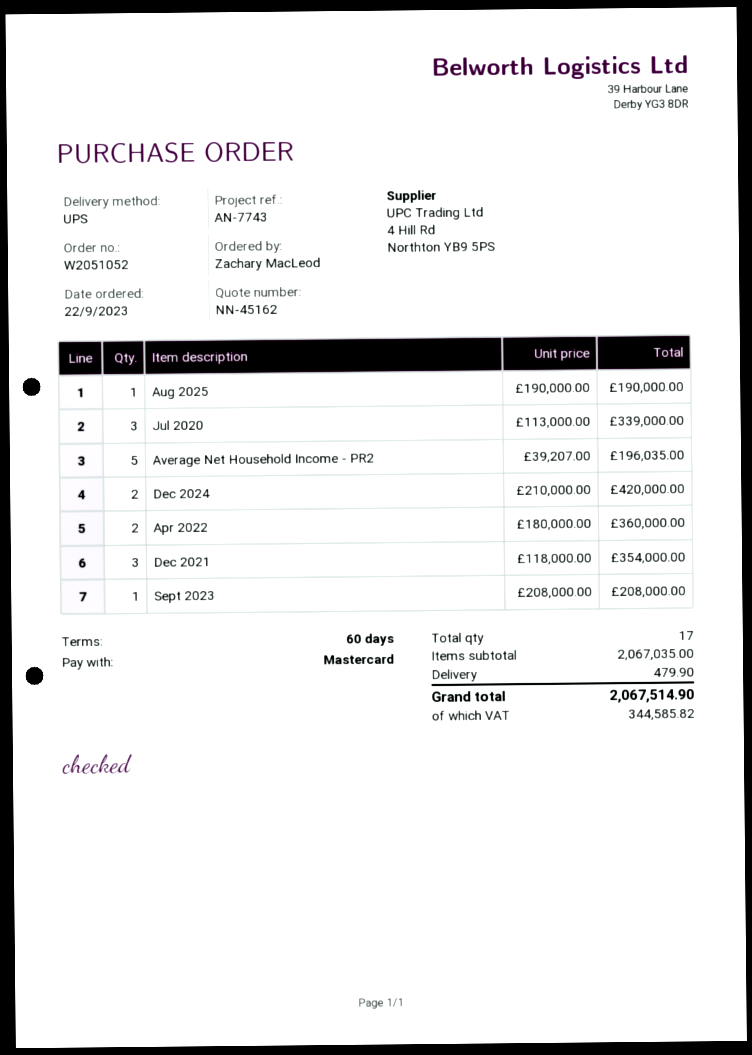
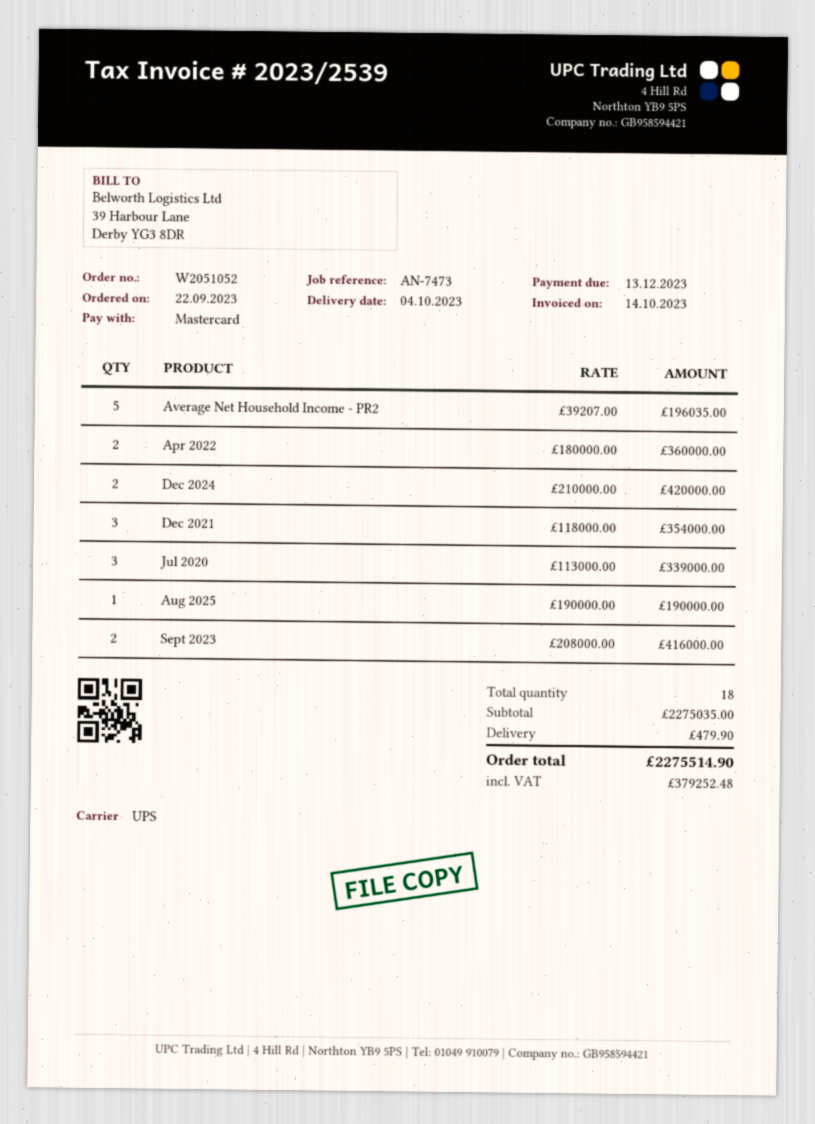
reference: AN-7743 -> AN-7473
Sept 2023: 1 x 208000.00 = 208000.00 -> 2 x 208000.00 = 416000.00
total quantity: 17 -> 18
subtotal: 2067035.00 -> 2275035.00
tax: 344585.82 -> 379252.48
total: 2067514.90 -> 2275514.90

